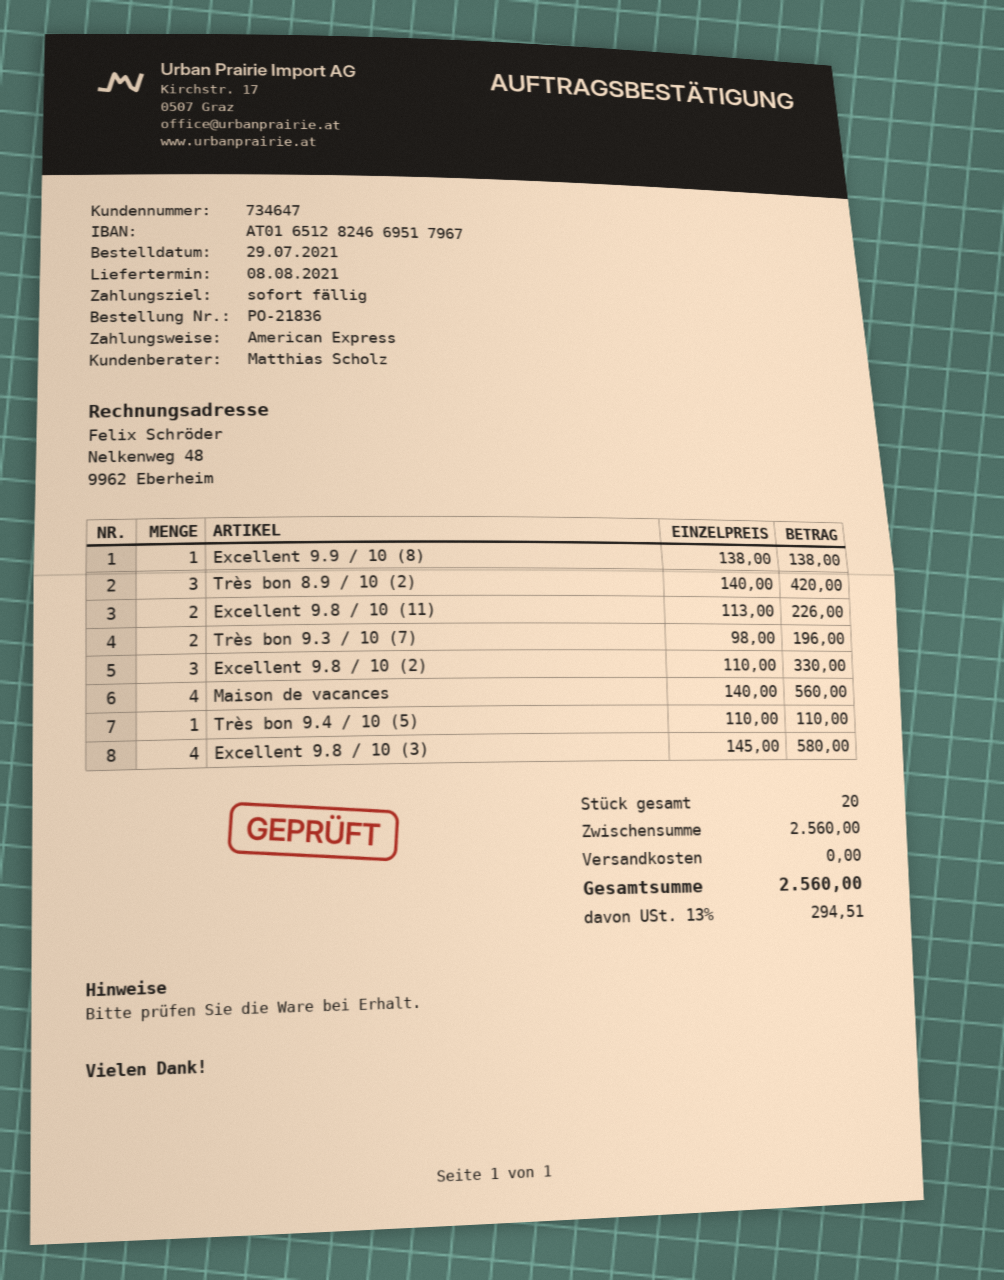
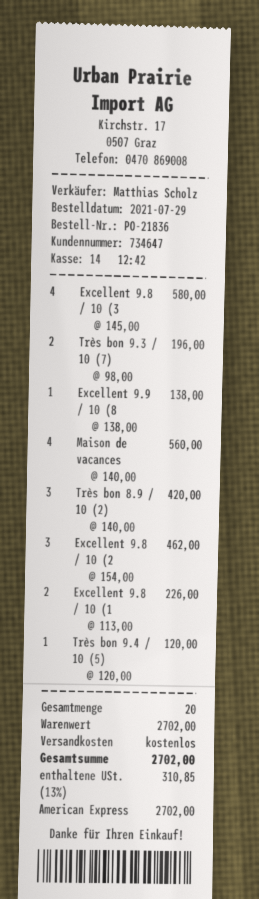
Excellent 9.8 / 10 (2): 3 x 110.00 = 330.00 -> 3 x 154.00 = 462.00
Très bon 9.4 / 10 (5): 1 x 110.00 = 110.00 -> 1 x 120.00 = 120.00
subtotal: 2560.00 -> 2702.00
tax: 13% = 294.51 -> 13% = 310.85
total: 2560.00 -> 2702.00

